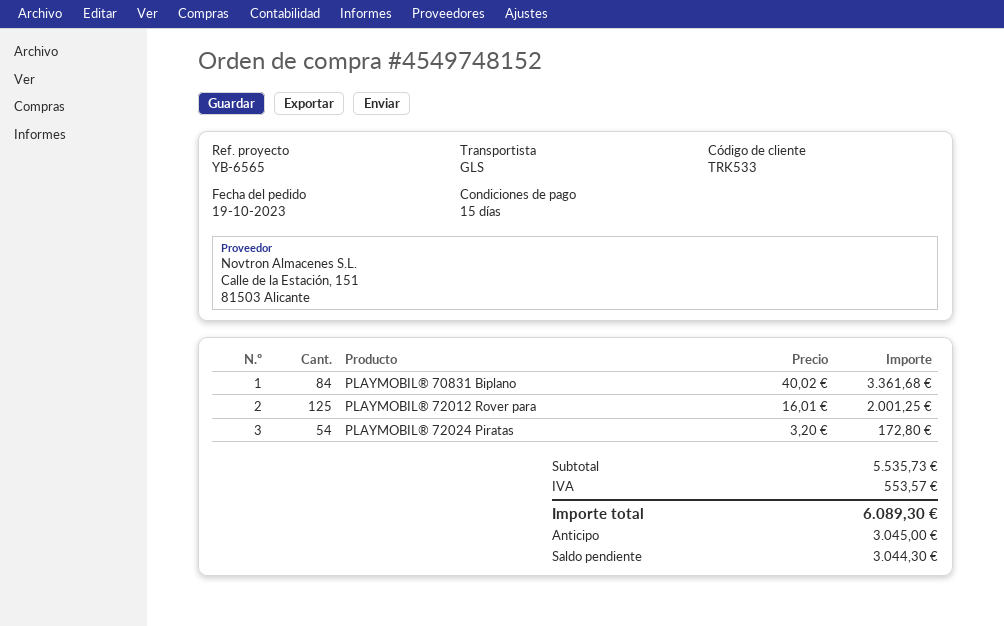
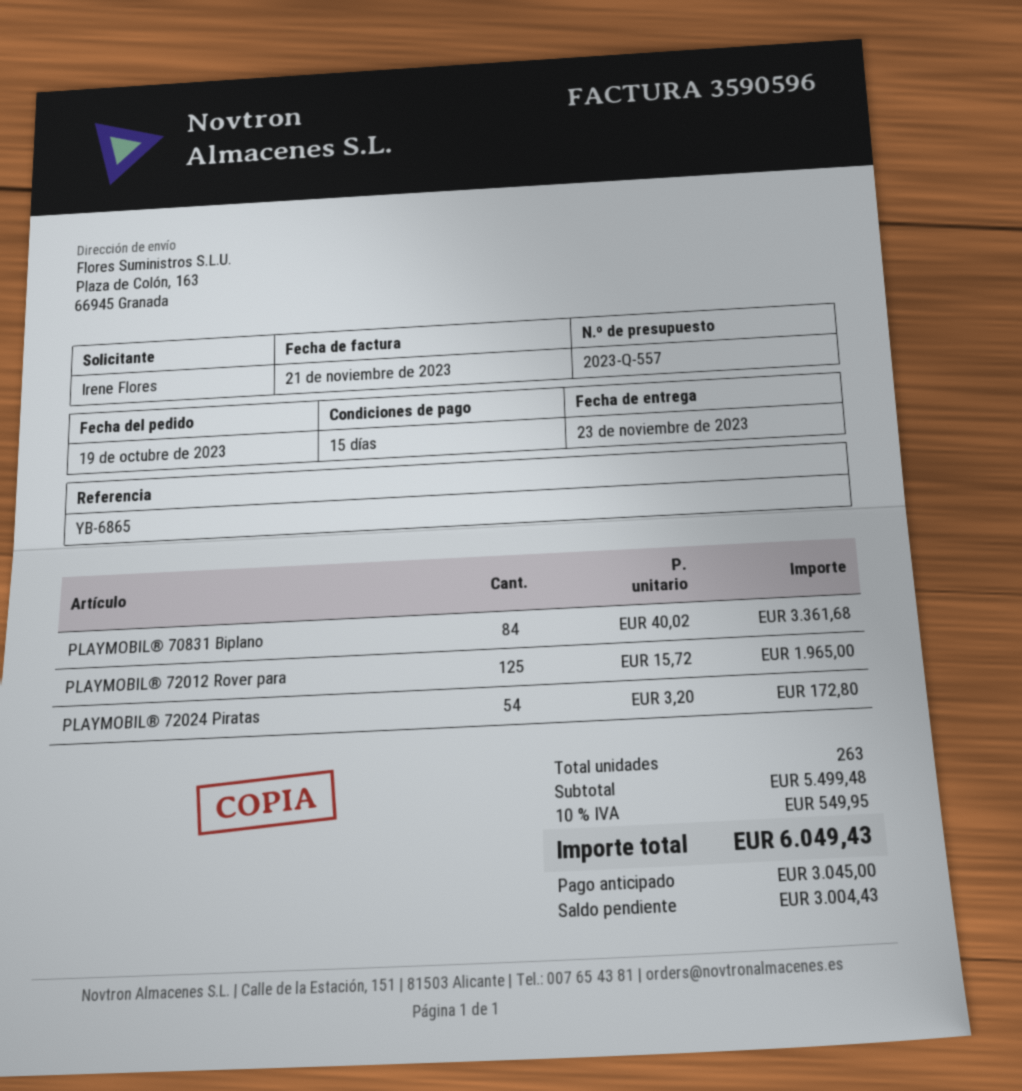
reference: YB-6565 -> YB-6865
PLAYMOBIL® 72012 Rover para: 125 x 16.01 = 2001.25 -> 125 x 15.72 = 1965.00
subtotal: 5535.73 -> 5499.48
tax: 553.57 -> 549.95
total: 6089.30 -> 6049.43
balance: 3044.30 -> 3004.43

